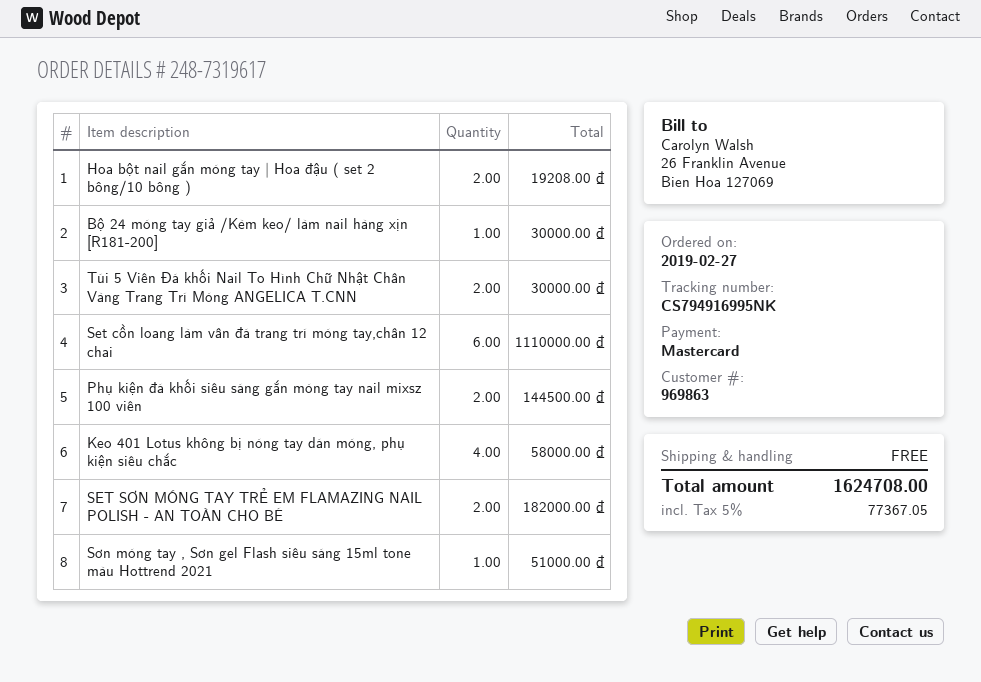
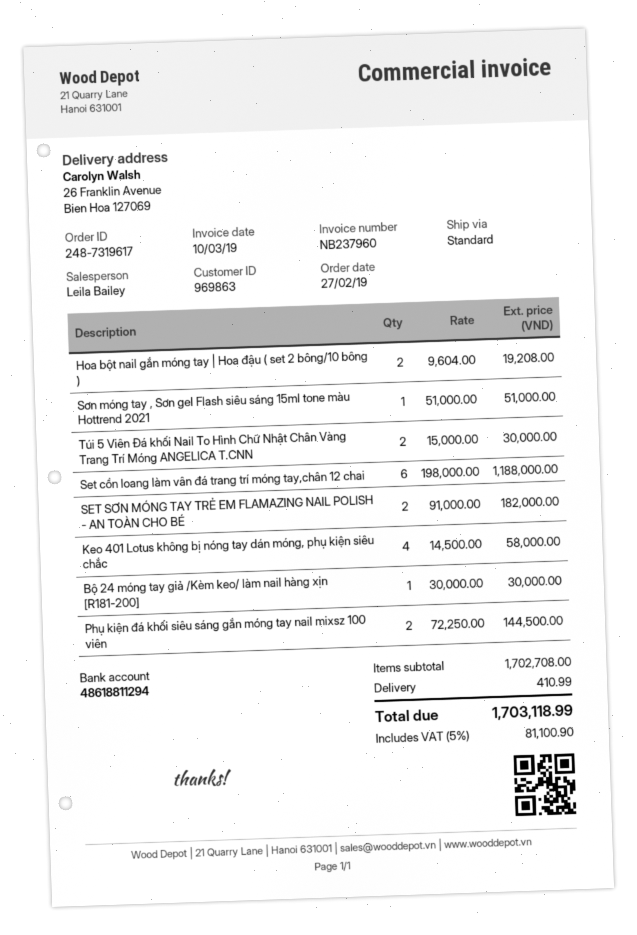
Set cồn loang làm vân đá trang trí móng tay,chân 12 chai: 6 for 1110000.00 -> 6 for 1188000.00
shipping: 0.00 -> 410.99
tax: 5% = 77367.05 -> 5% = 81100.90
total: 1624708.00 -> 1703118.99

